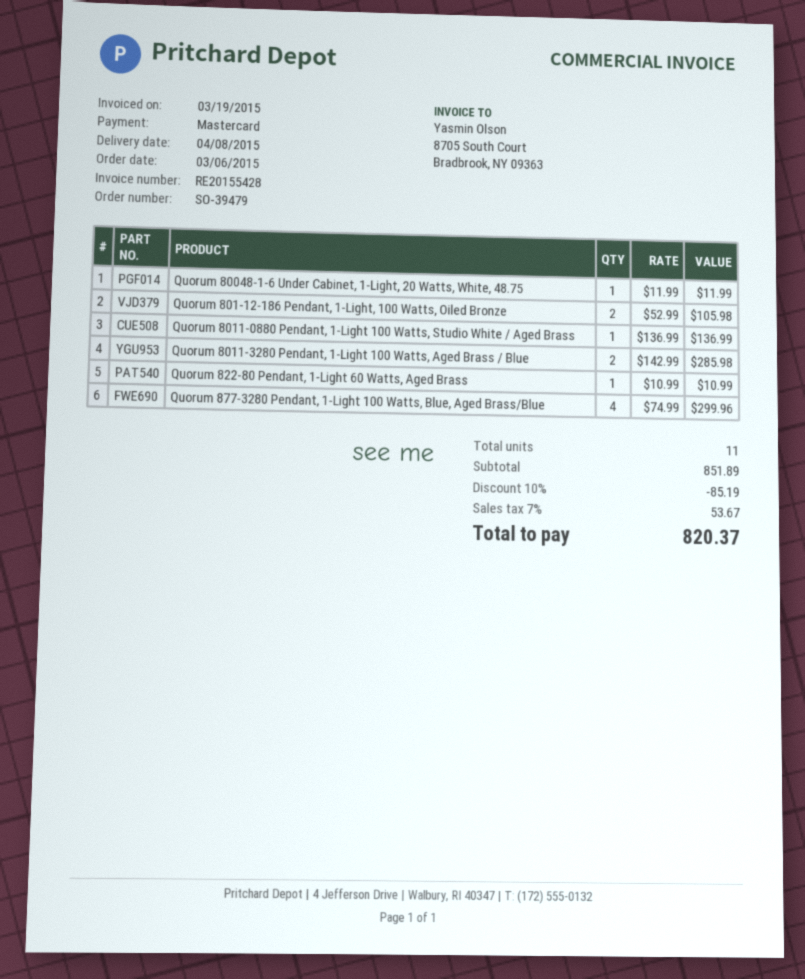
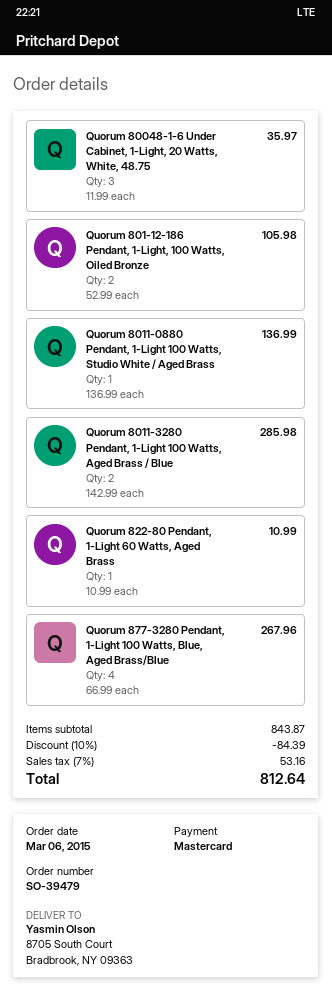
Quorum 80048-1-6 Under Cabinet, 1-Light, 20 Watts, White, 48.75: 1 x 11.99 = 11.99 -> 3 x 11.99 = 35.97
Quorum 877-3280 Pendant, 1-Light 100 Watts, Blue, Aged Brass/Blue: 4 x 74.99 = 299.96 -> 4 x 66.99 = 267.96
subtotal: 851.89 -> 843.87
discount: 10% = 85.19 -> 10% = 84.39
tax: 7% = 53.67 -> 7% = 53.16
total: 820.37 -> 812.64

